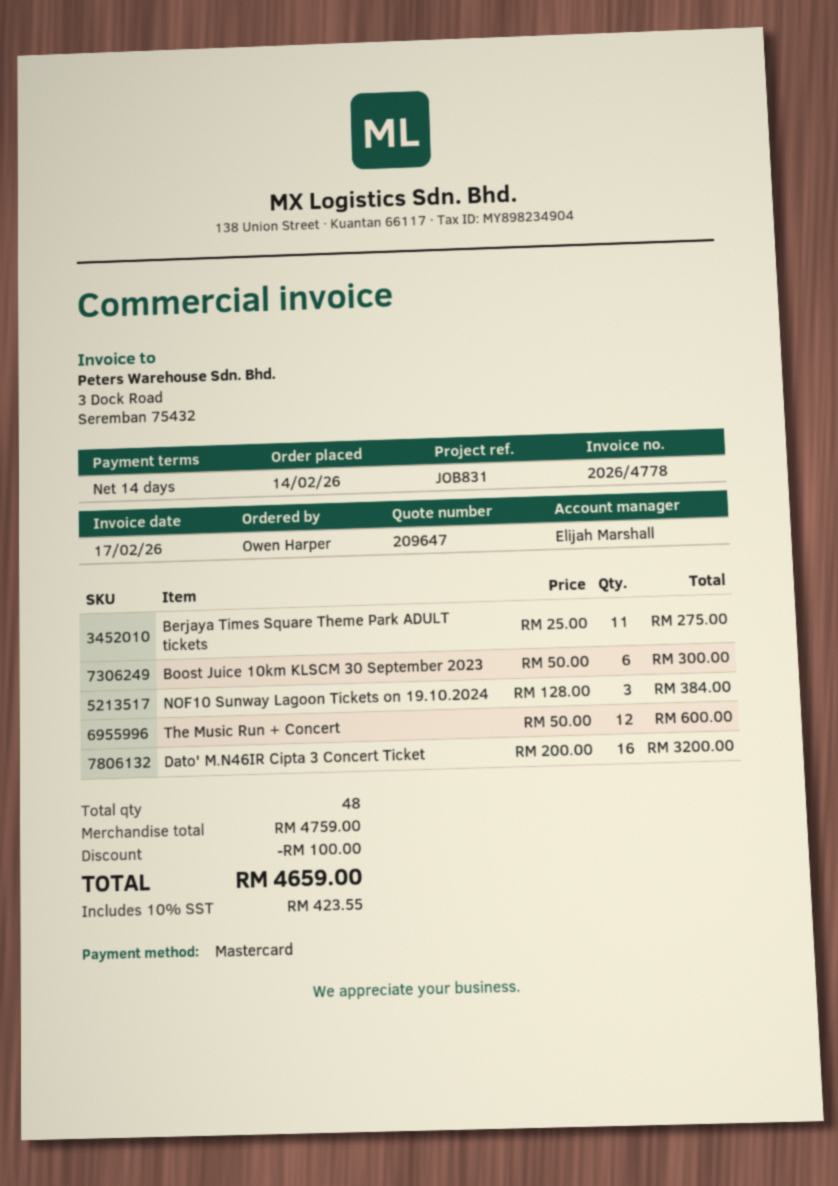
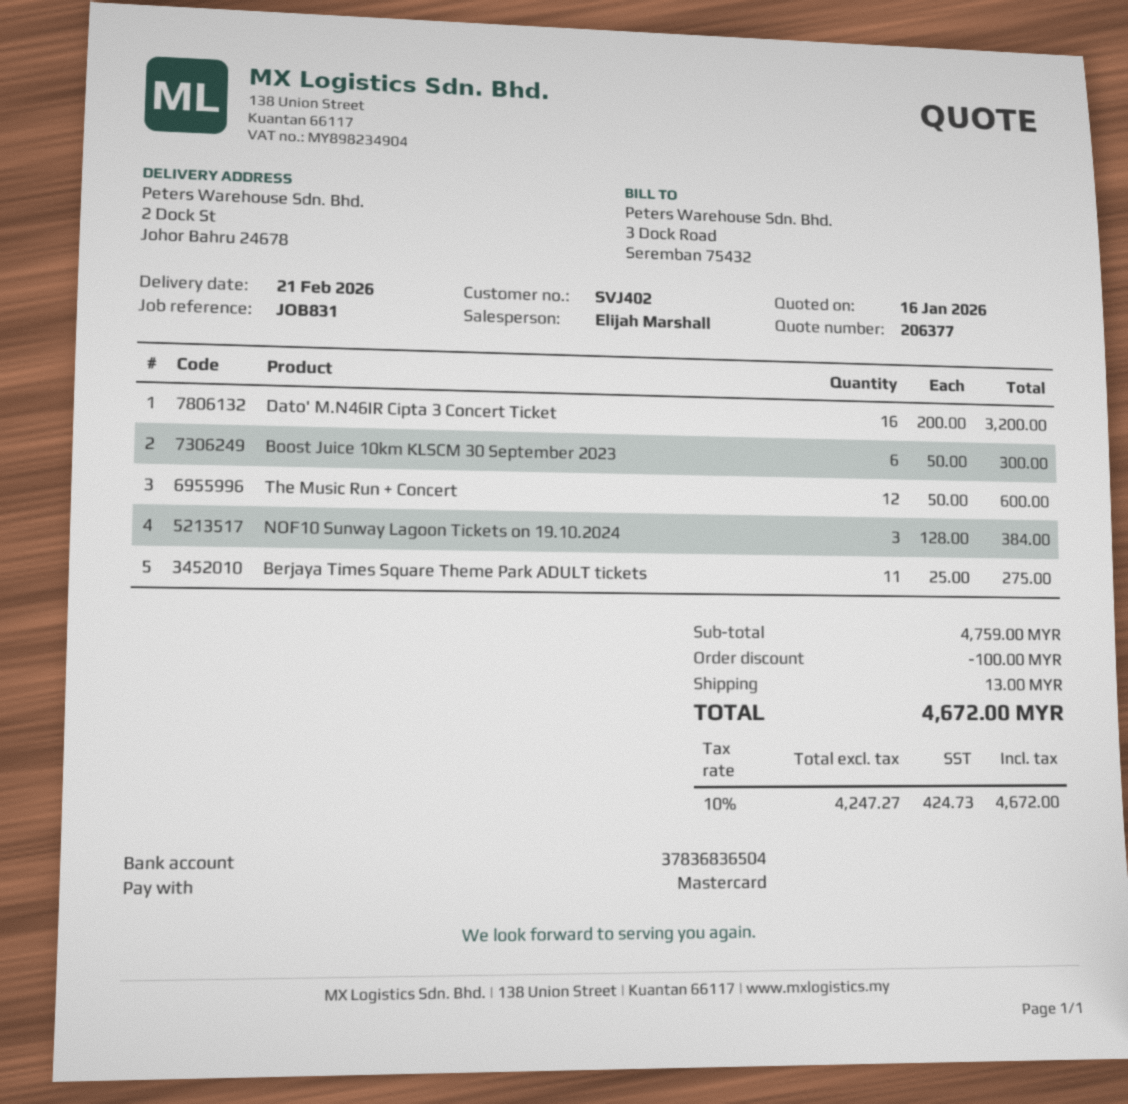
quote number: 209647 -> 206377
shipping: none -> 13.00
tax: 10% = 423.55 -> 10% = 424.73
total: 4659.00 -> 4672.00

